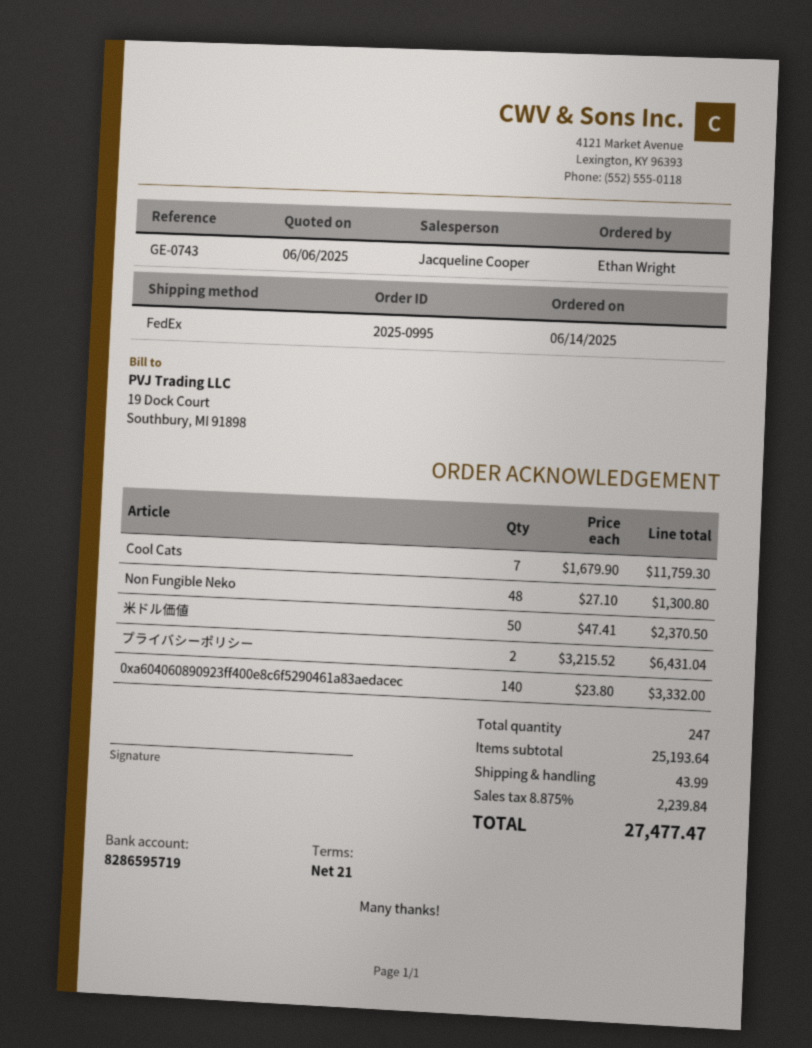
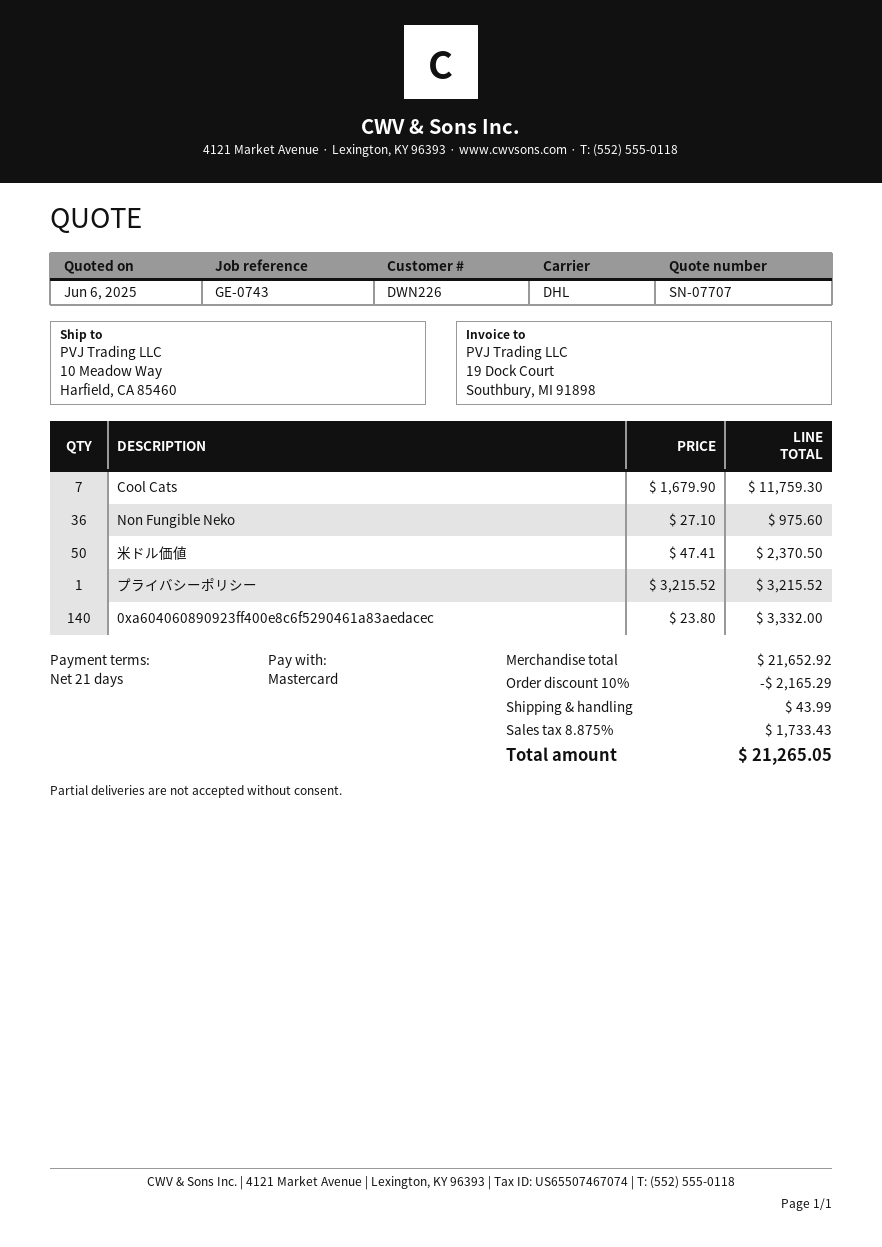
shipping method: FedEx -> DHL
Non Fungible Neko: 48 x 27.10 = 1300.80 -> 36 x 27.10 = 975.60
プライバシーポリシー: 2 x 3215.52 = 6431.04 -> 1 x 3215.52 = 3215.52
subtotal: 25193.64 -> 21652.92
discount: none -> 10% = 2165.29
tax: 8.875% = 2239.84 -> 8.875% = 1733.43
total: 27477.47 -> 21265.05

